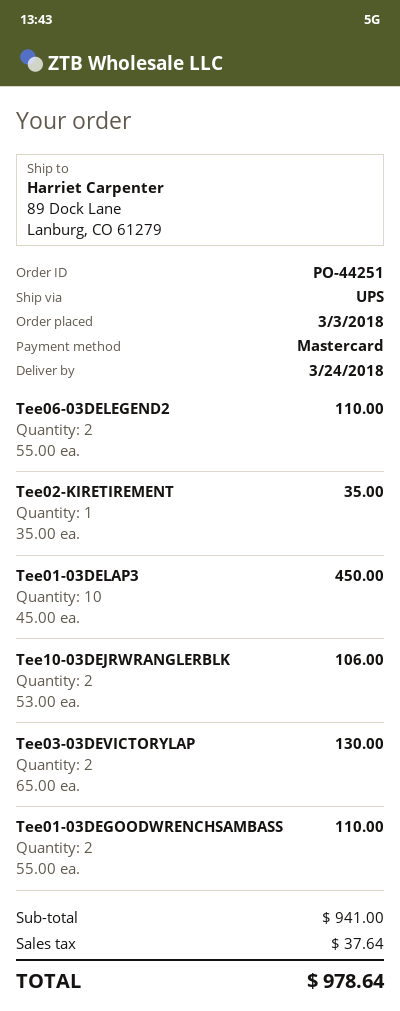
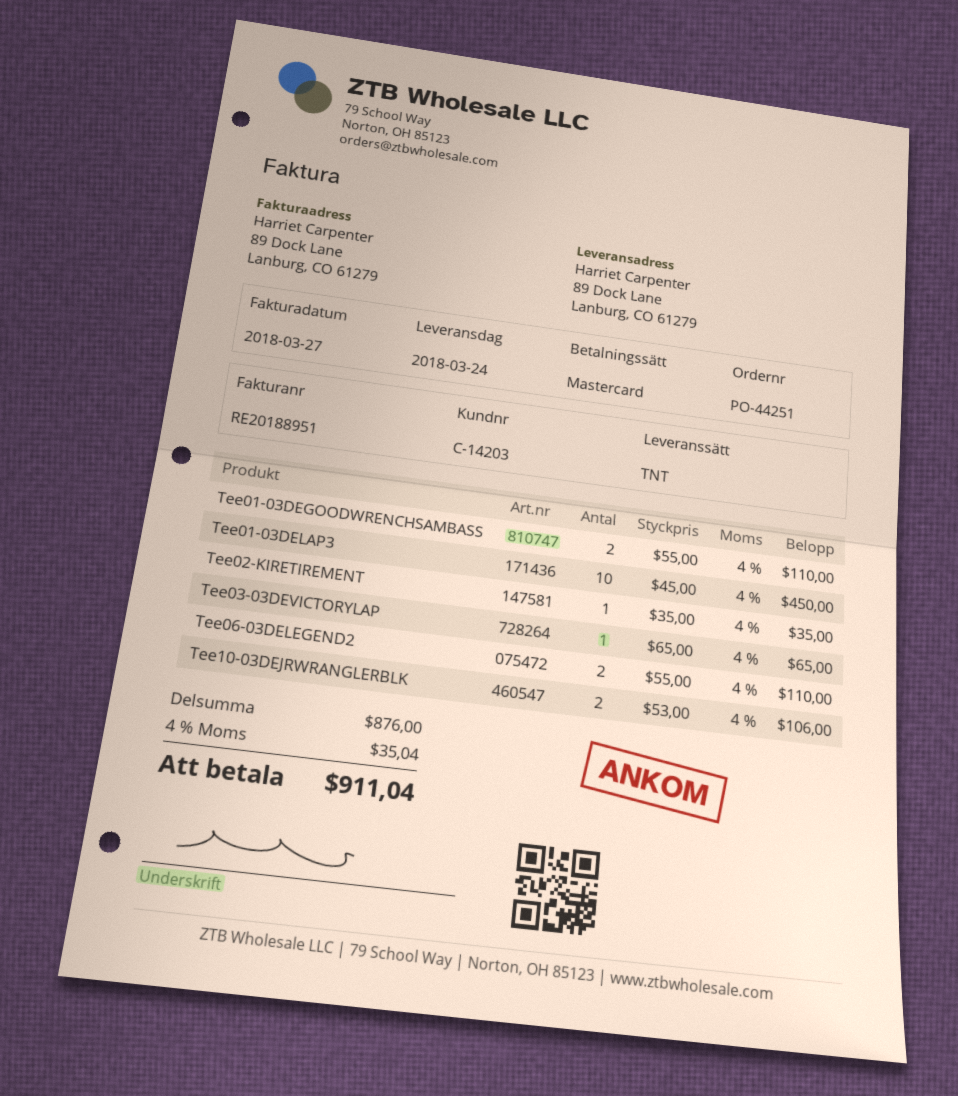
shipping method: UPS -> TNT
Tee03-03DEVICTORYLAP: 2 x 65.00 = 130.00 -> 1 x 65.00 = 65.00
subtotal: 941.00 -> 876.00
tax: 37.64 -> 35.04
total: 978.64 -> 911.04

